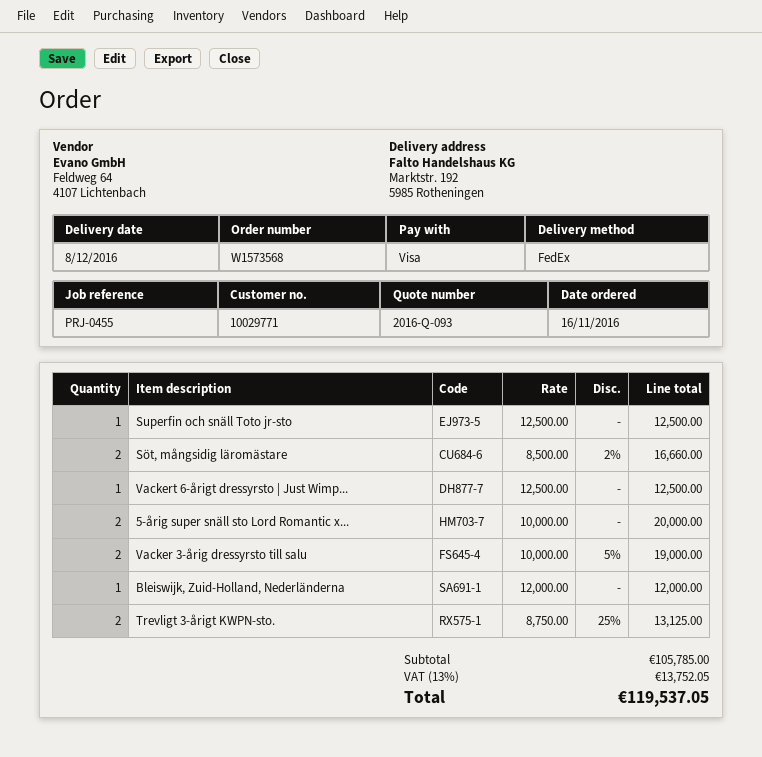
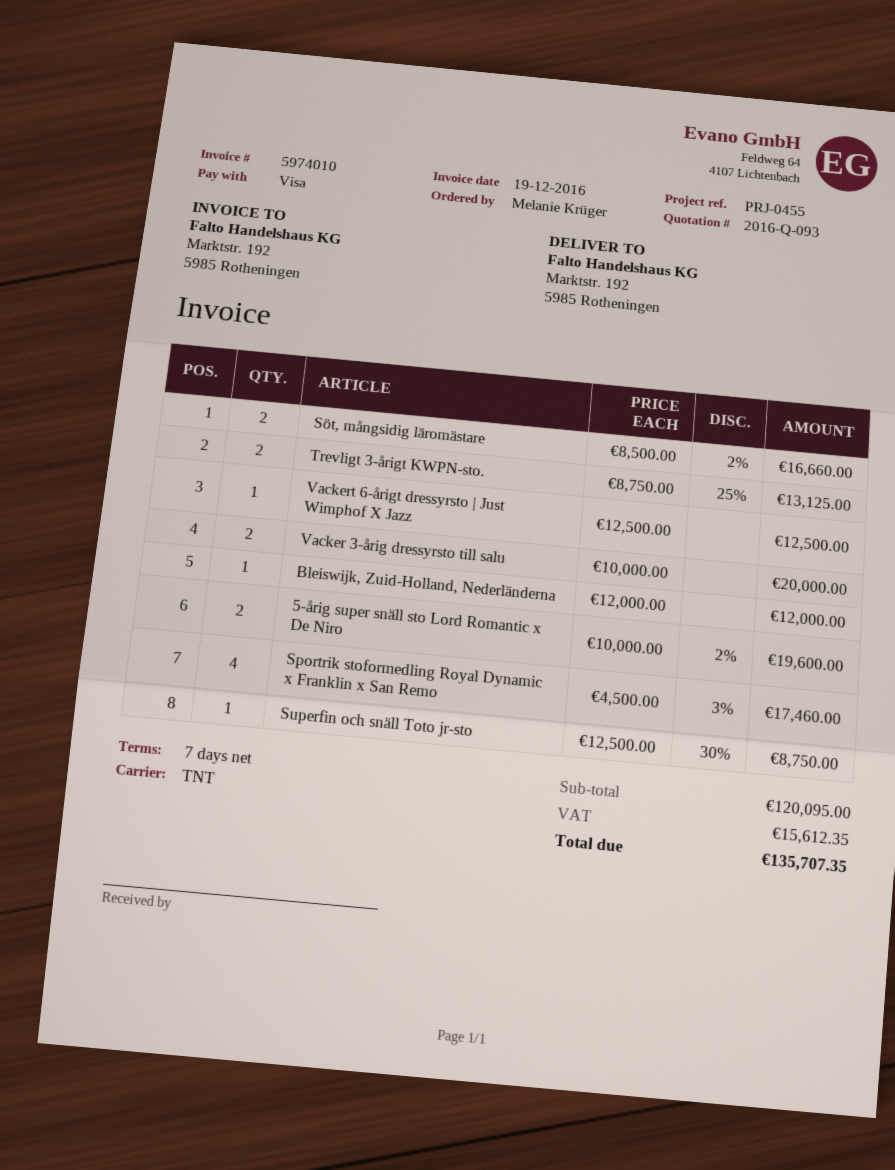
shipping method: FedEx -> TNT
Superfin och snäll Toto jr-sto: 1 x 12500.00 = 12500.00 -> 1 x 12500.00 - 30% = 8750.00
5-årig super snäll sto Lord Romantic x...: 2 x 10000.00 = 20000.00 -> 2 x 10000.00 - 2% = 19600.00
Vacker 3-årig dressyrsto till salu: 2 x 10000.00 - 5% = 19000.00 -> 2 x 10000.00 = 20000.00
Sportrik stoformedling Royal Dynamic x Franklin x San Remo: none -> 4 x 4500.00 - 3% = 17460.00
subtotal: 105785.00 -> 120095.00
tax: 13752.05 -> 15612.35
total: 119537.05 -> 135707.35

